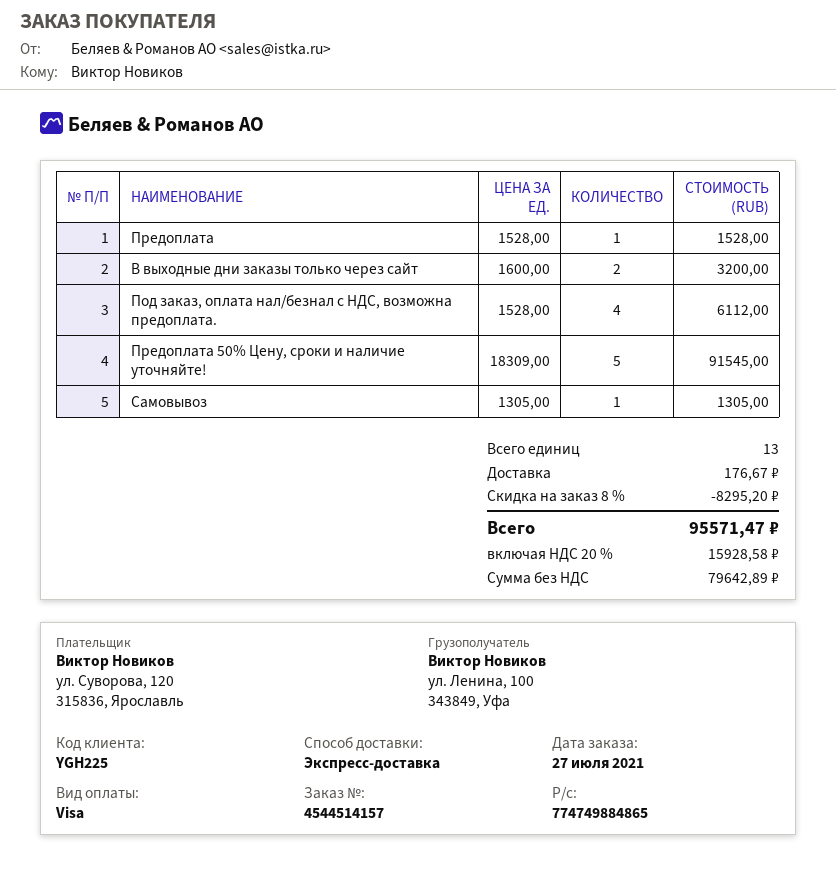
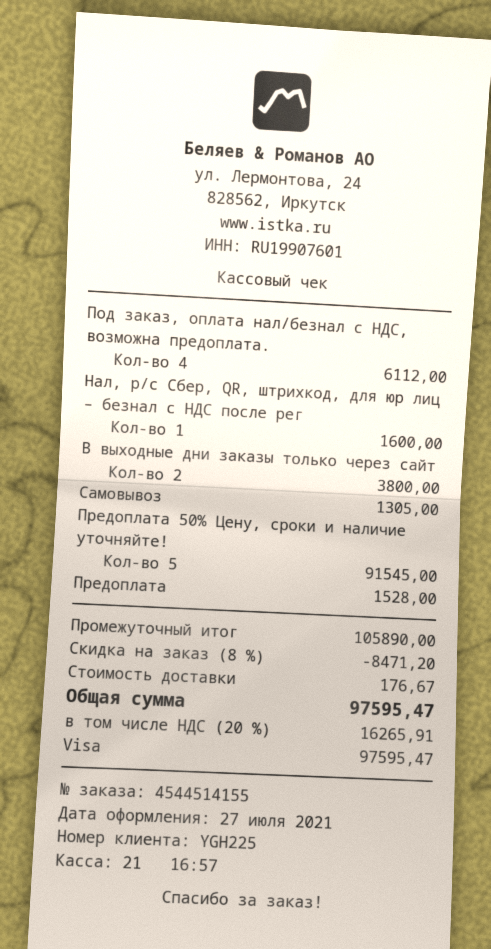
order number: 4544514157 -> 4544514155
В выходные дни заказы только через сайт: 2 for 3200.00 -> 2 for 3800.00
Нал, р/с Сбер, QR, штрихкод, для юр лиц – безнал с НДС после рег: none -> 1 for 1600.00
discount: 8% = 8295.20 -> 8% = 8471.20
tax: 20% = 15928.58 -> 20% = 16265.91
total: 95571.47 -> 97595.47

